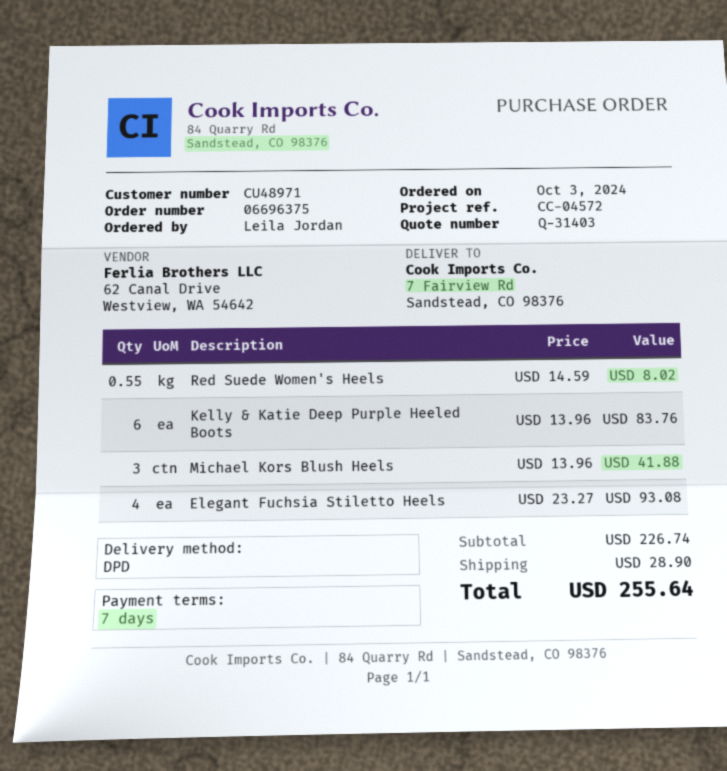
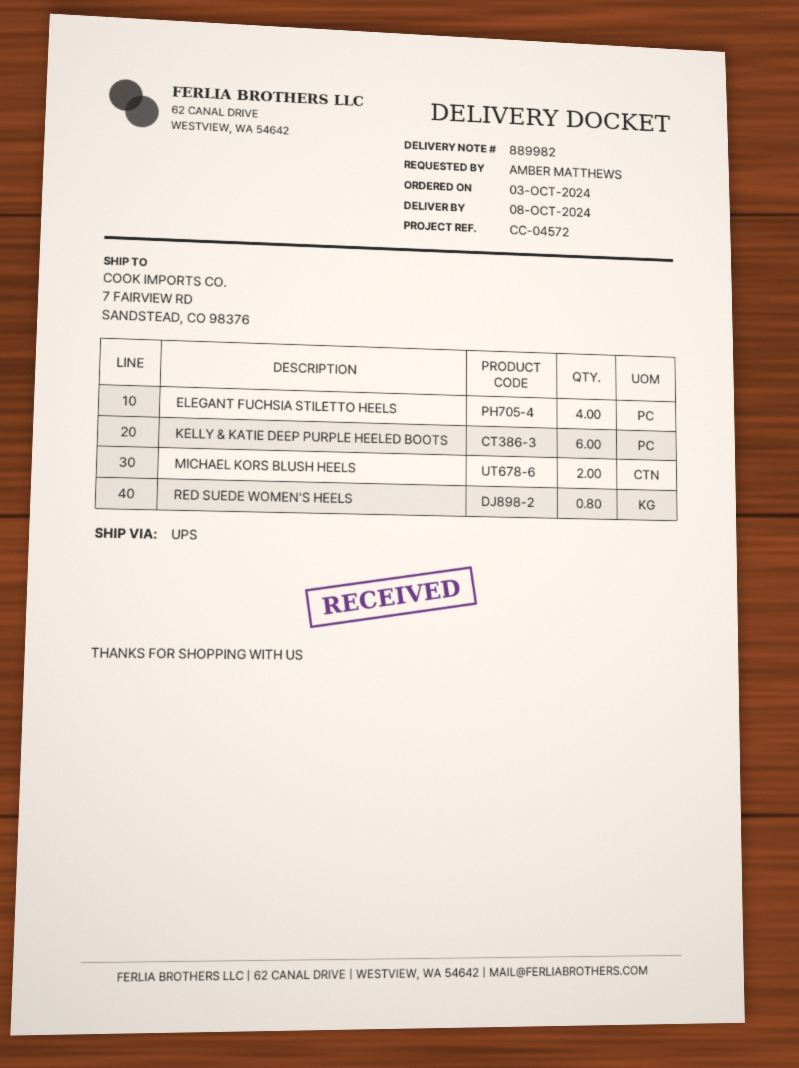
ordered by: Leila Jordan -> AMBER MATTHEWS
shipping method: DPD -> UPS
Red Suede Women's Heels: 0.55 -> 0.8
Michael Kors Blush Heels: 3 -> 2

